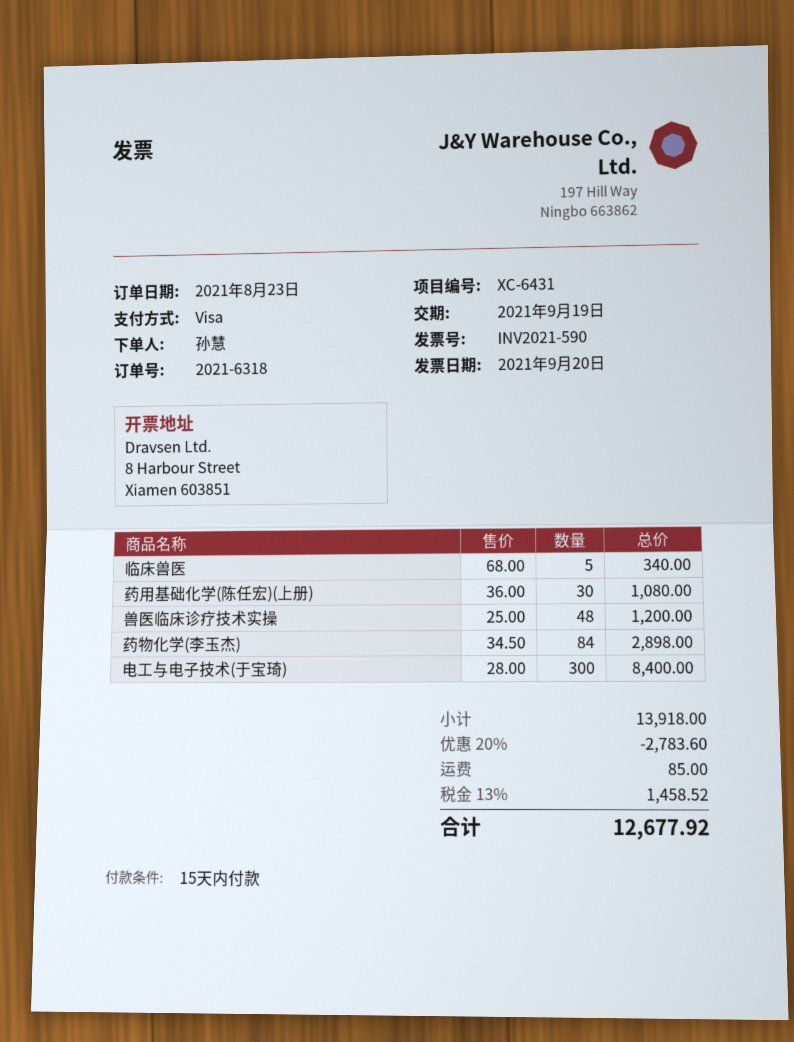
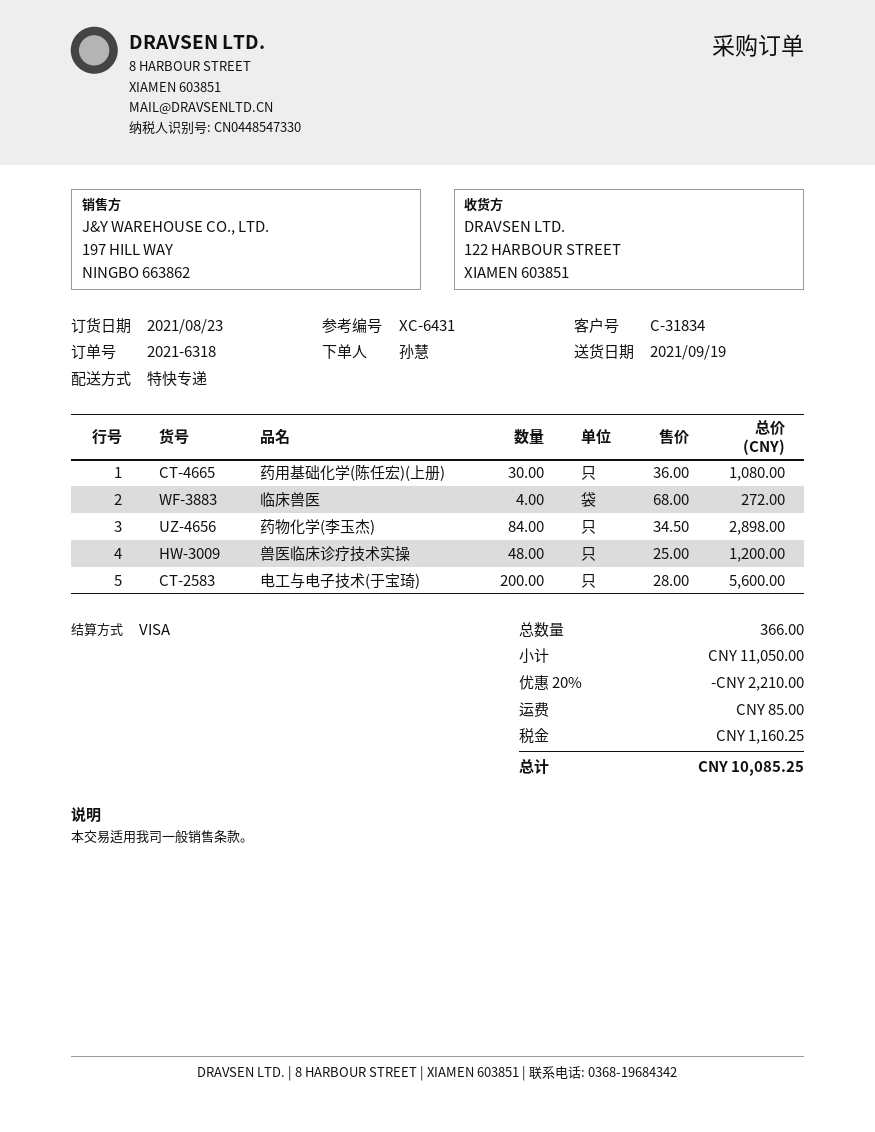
临床兽医: 5 x 68.00 = 340.00 -> 4 x 68.00 = 272.00
电工与电子技术(于宝琦): 300 x 28.00 = 8400.00 -> 200 x 28.00 = 5600.00
subtotal: 13918.00 -> 11050.00
discount: 20% = 2783.60 -> 20% = 2210.00
tax: 1458.52 -> 1160.25
total: 12677.92 -> 10085.25

